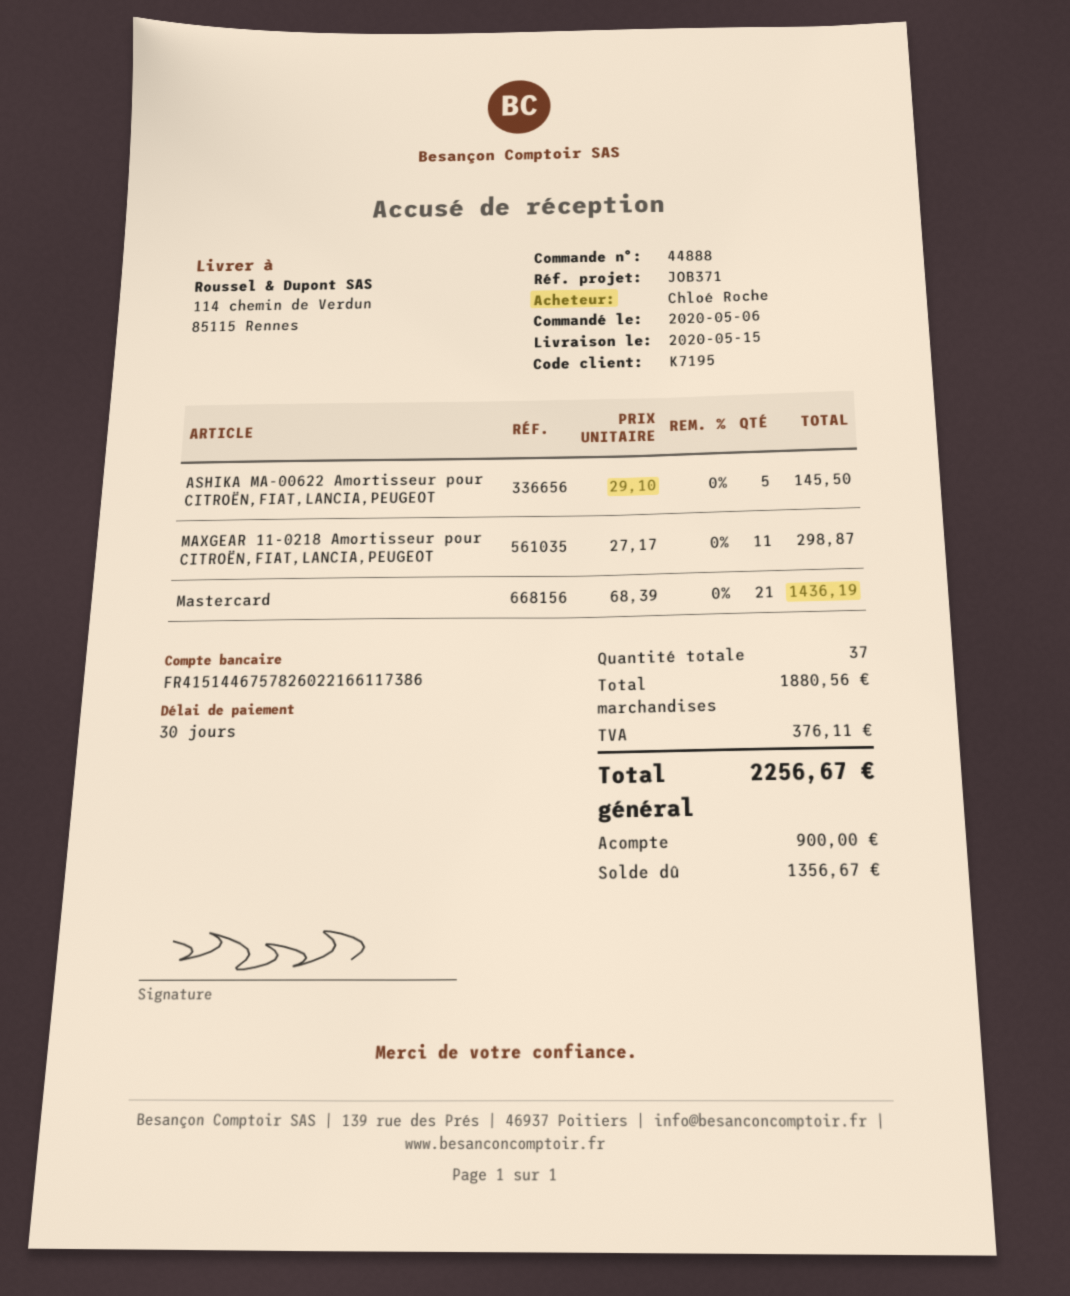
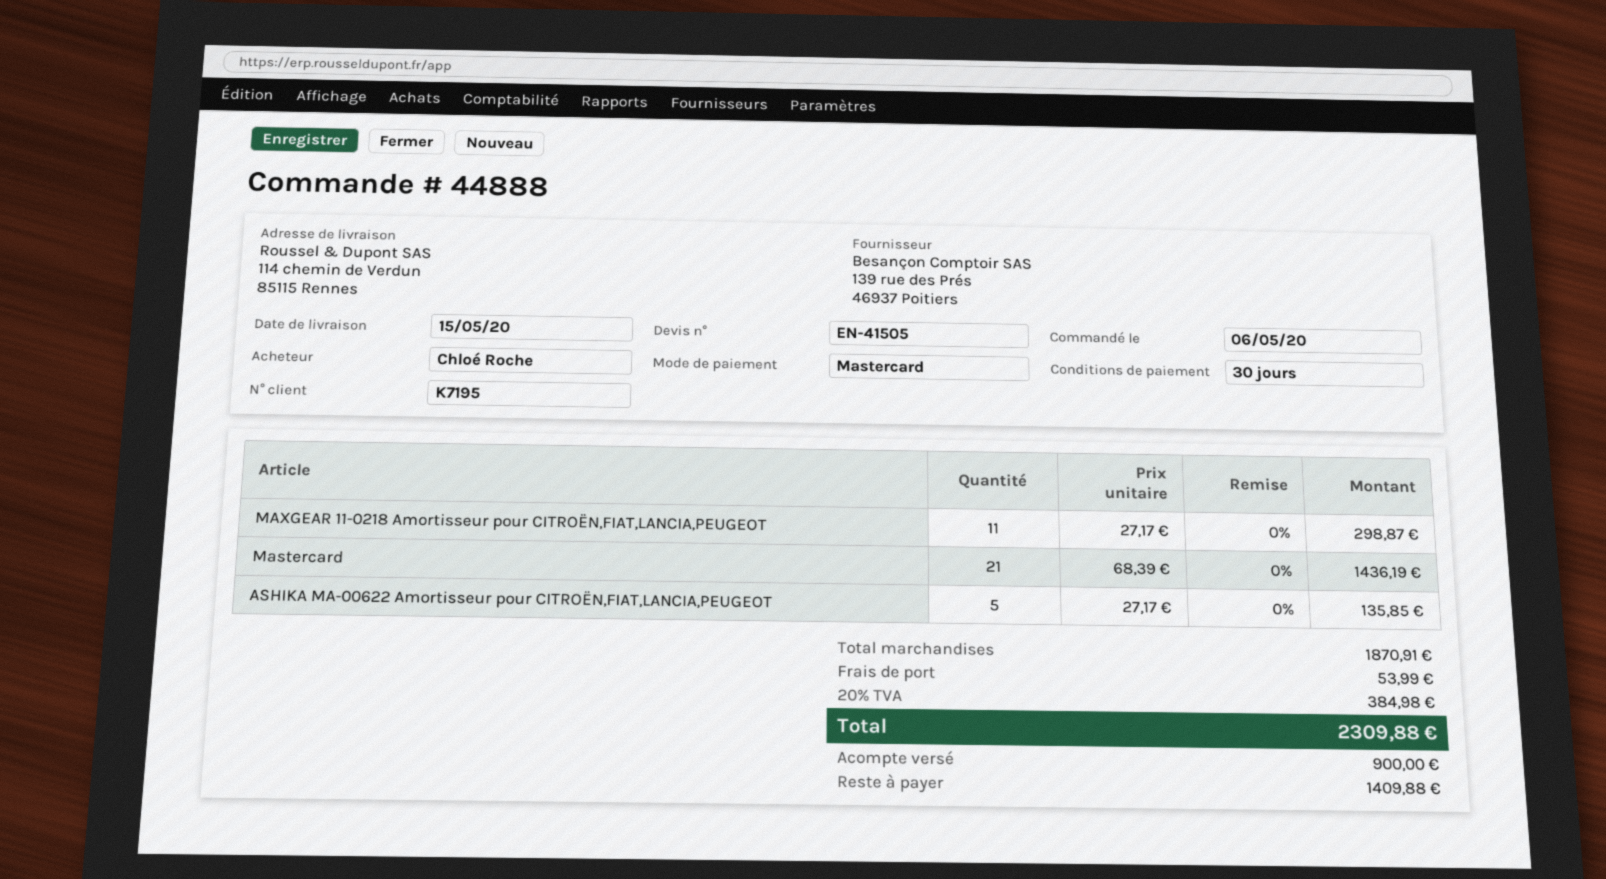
ASHIKA MA-00622 Amortisseur pour CITROËN,FIAT,LANCIA,PEUGEOT: 5 x 29.10 = 145.50 -> 5 x 27.17 = 135.85
subtotal: 1880.56 -> 1870.91
shipping: none -> 53.99
tax: 376.11 -> 384.98
total: 2256.67 -> 2309.88
balance: 1356.67 -> 1409.88

